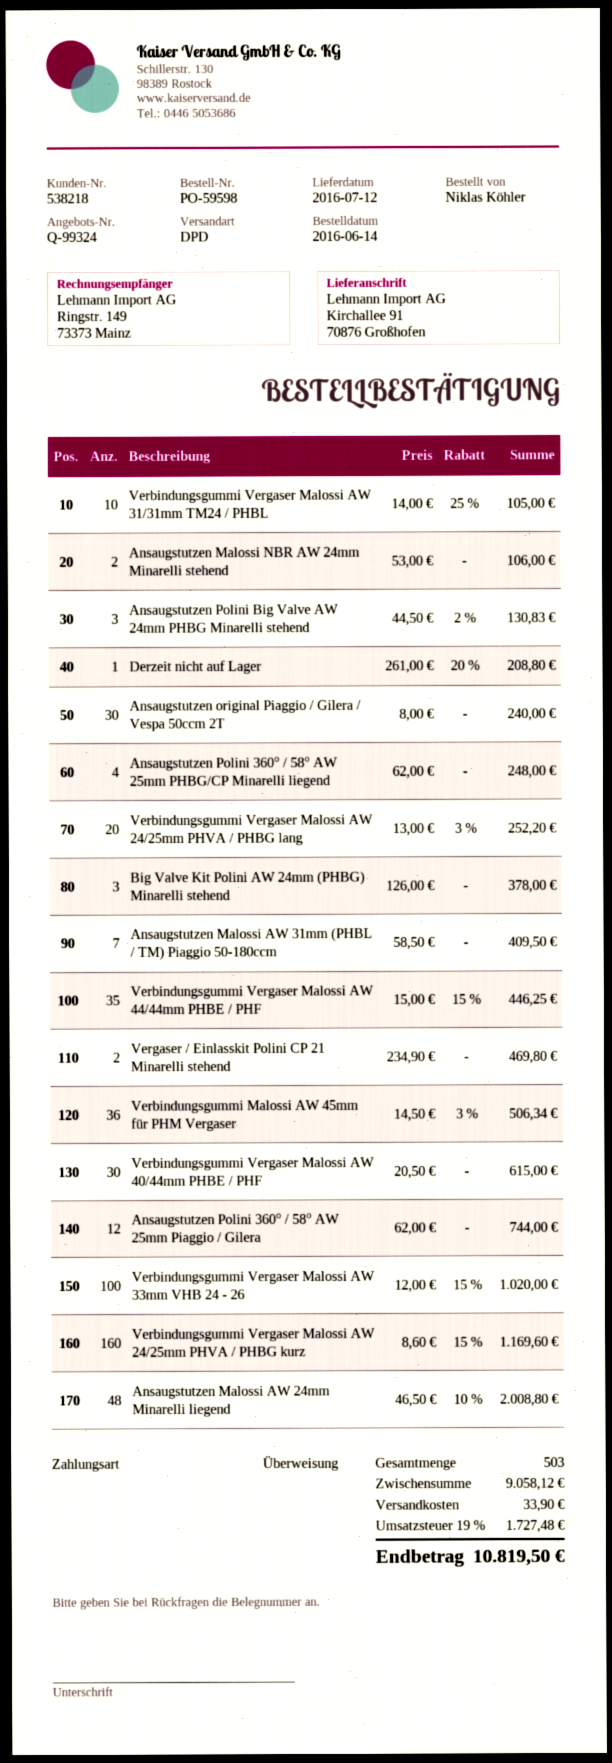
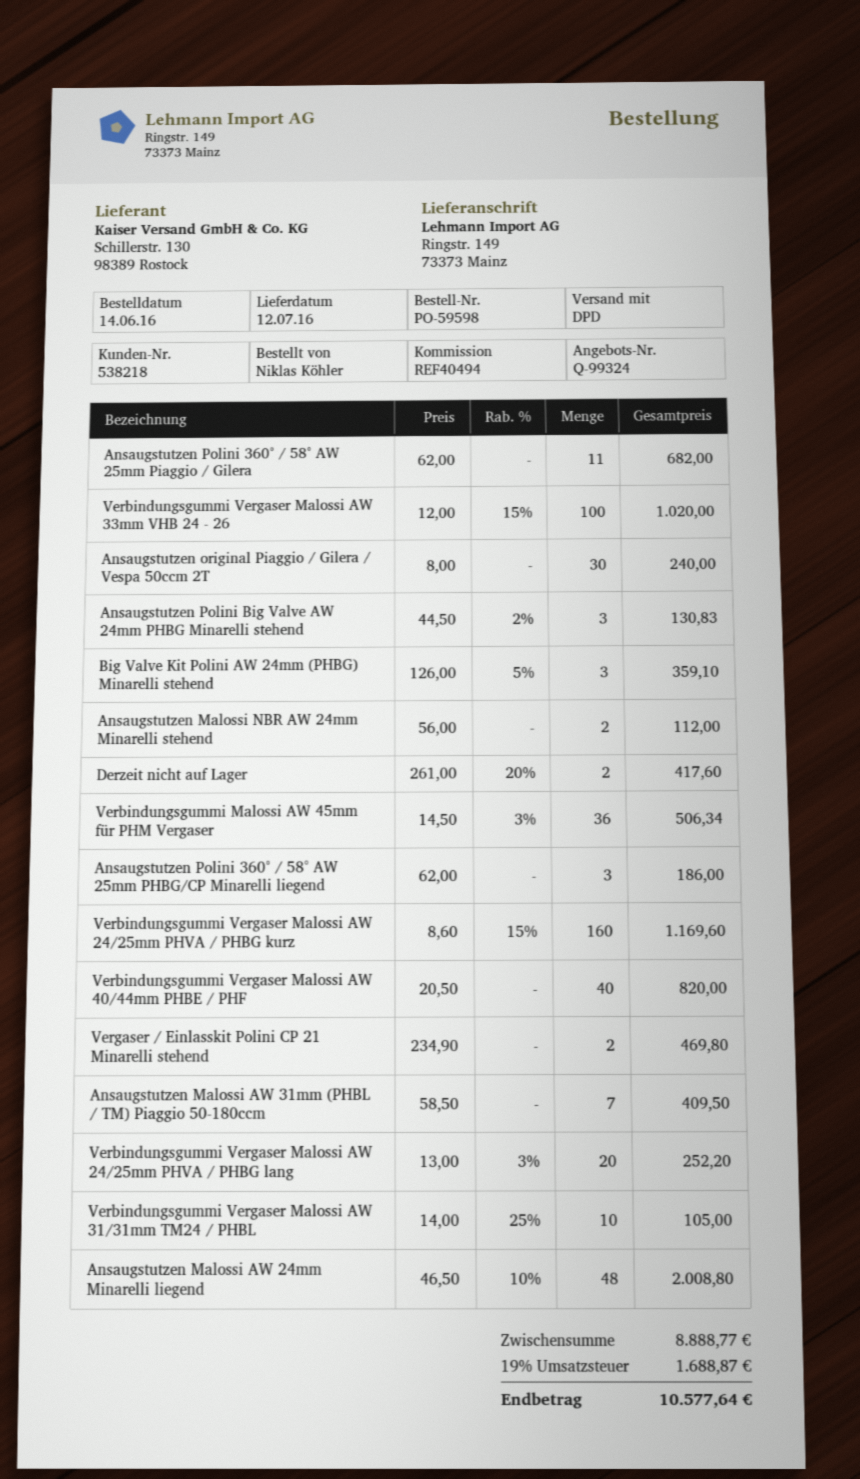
ship to: Kirchallee 91, 70876 Großhofen -> Ringstr. 149, 73373 Mainz
Ansaugstutzen Malossi NBR AW 24mm Minarelli stehend: 2 x 53.00 = 106.00 -> 2 x 56.00 = 112.00
Derzeit nicht auf Lager: 1 x 261.00 - 20% = 208.80 -> 2 x 261.00 - 20% = 417.60
Ansaugstutzen Polini 360° / 58° AW 25mm PHBG/CP Minarelli liegend: 4 x 62.00 = 248.00 -> 3 x 62.00 = 186.00
Big Valve Kit Polini AW 24mm (PHBG) Minarelli stehend: 3 x 126.00 = 378.00 -> 3 x 126.00 - 5% = 359.10
Verbindungsgummi Vergaser Malossi AW 44/44mm PHBE / PHF: 35 x 15.00 - 15% = 446.25 -> none
Verbindungsgummi Vergaser Malossi AW 40/44mm PHBE / PHF: 30 x 20.50 = 615.00 -> 40 x 20.50 = 820.00
Ansaugstutzen Polini 360° / 58° AW 25mm Piaggio / Gilera: 12 x 62.00 = 744.00 -> 11 x 62.00 = 682.00
subtotal: 9058.12 -> 8888.77
shipping: 33.90 -> none
tax: 19% = 1727.48 -> 19% = 1688.87
total: 10819.50 -> 10577.64

